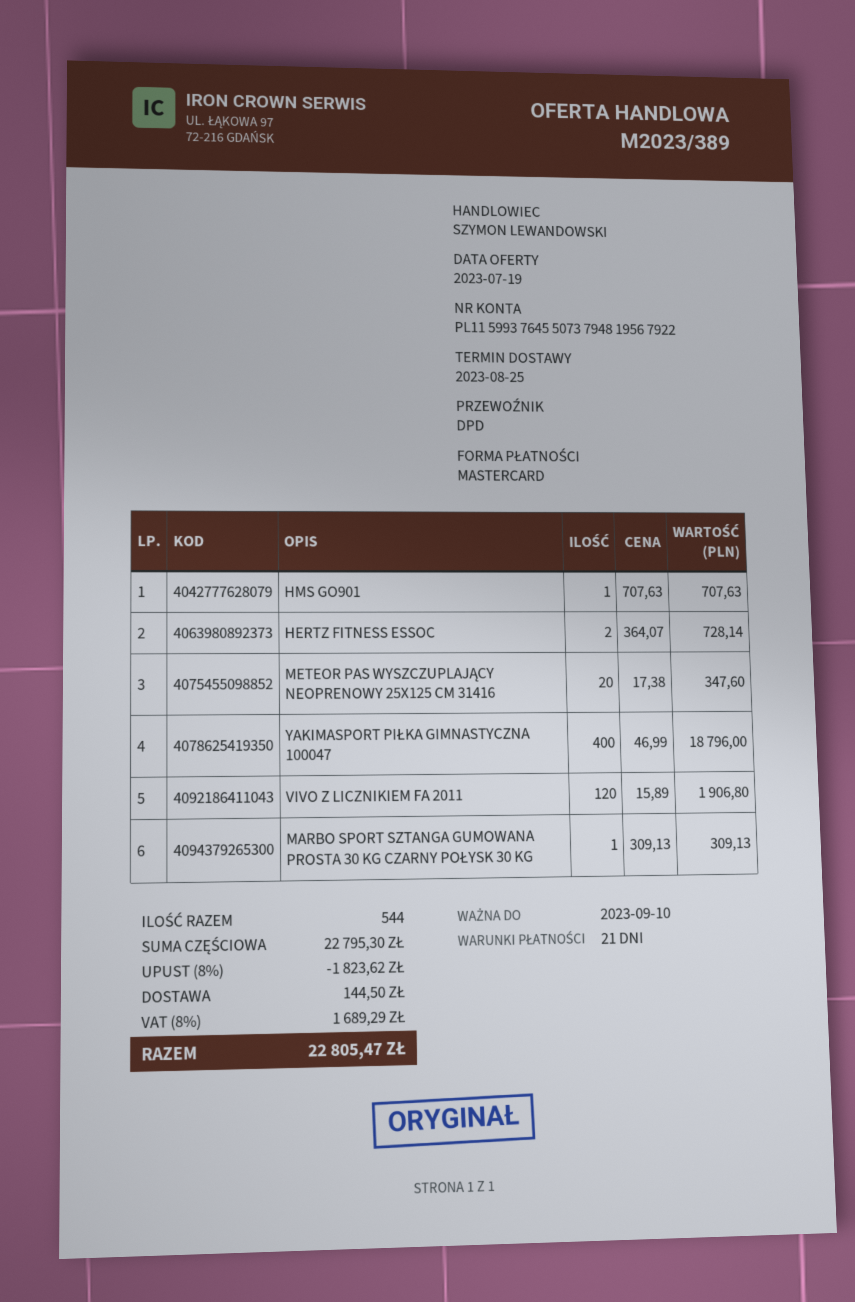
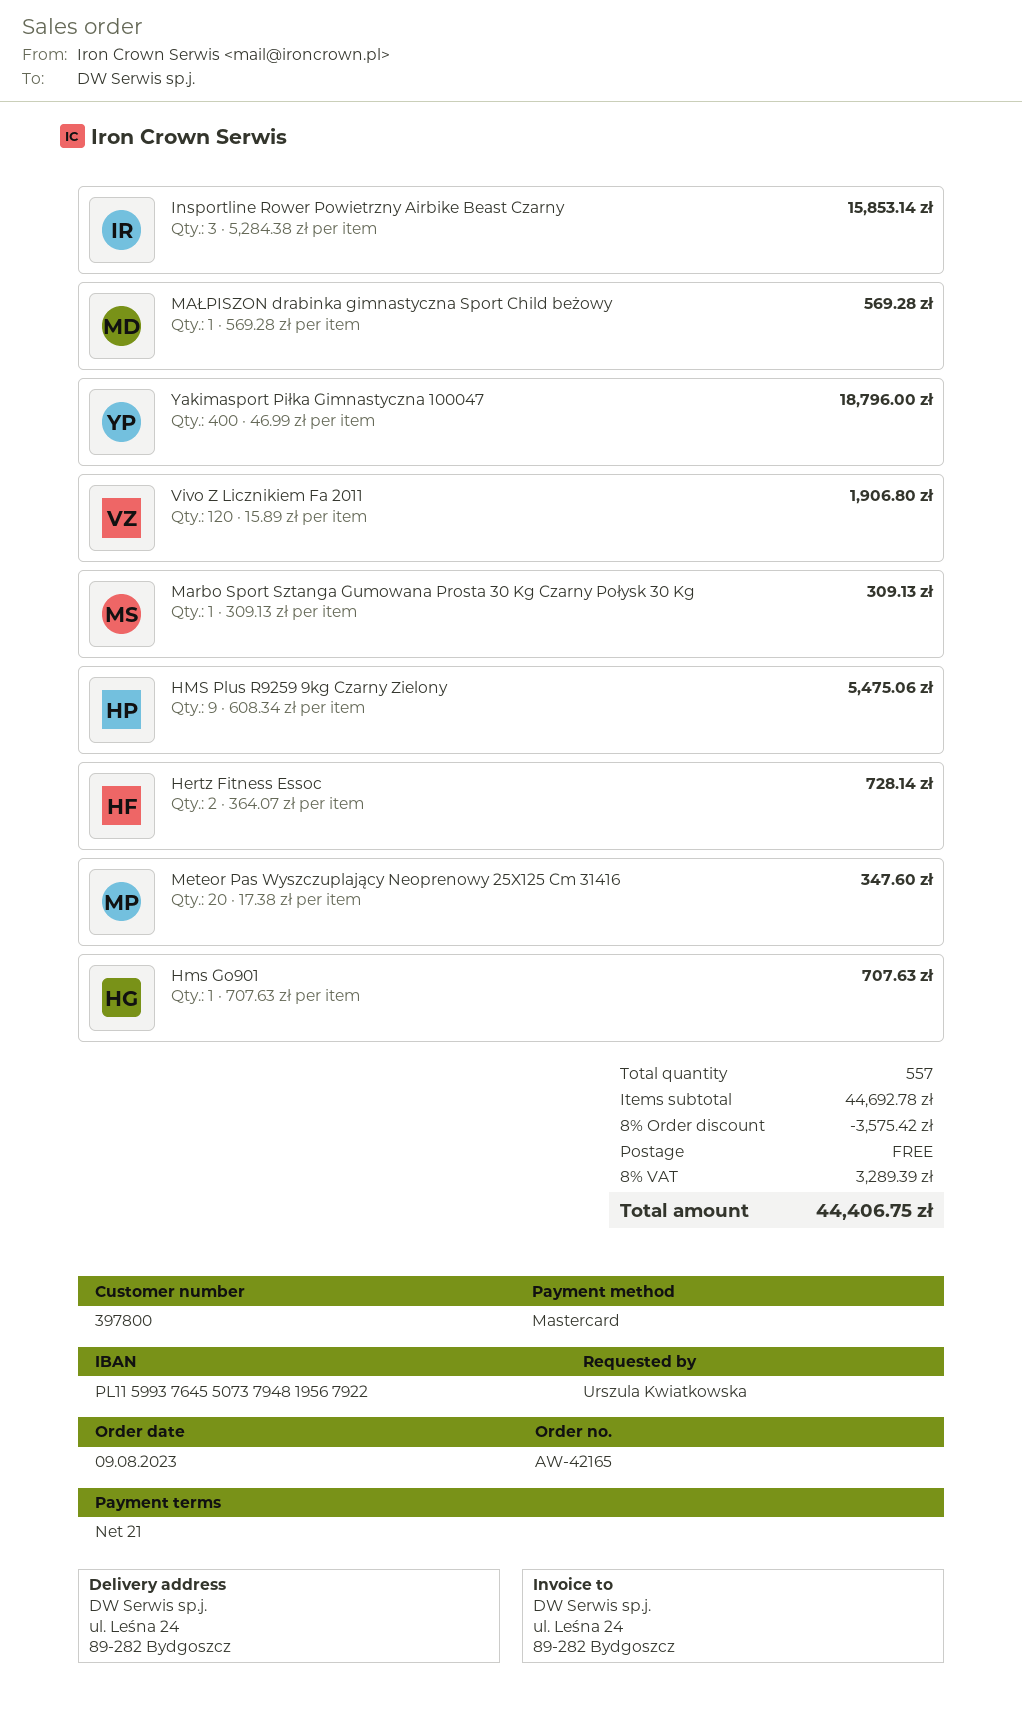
Insportline Rower Powietrzny Airbike Beast Czarny: none -> 3 x 5284.38 = 15853.14
MAŁPISZON drabinka gimnastyczna Sport Child beżowy: none -> 1 x 569.28 = 569.28
HMS Plus R9259 9kg Czarny Zielony: none -> 9 x 608.34 = 5475.06
total quantity: 544 -> 557
subtotal: 22795.30 -> 44692.78
discount: 8% = 1823.62 -> 8% = 3575.42
shipping: 144.50 -> 0.00
tax: 8% = 1689.29 -> 8% = 3289.39
total: 22805.47 -> 44406.75

